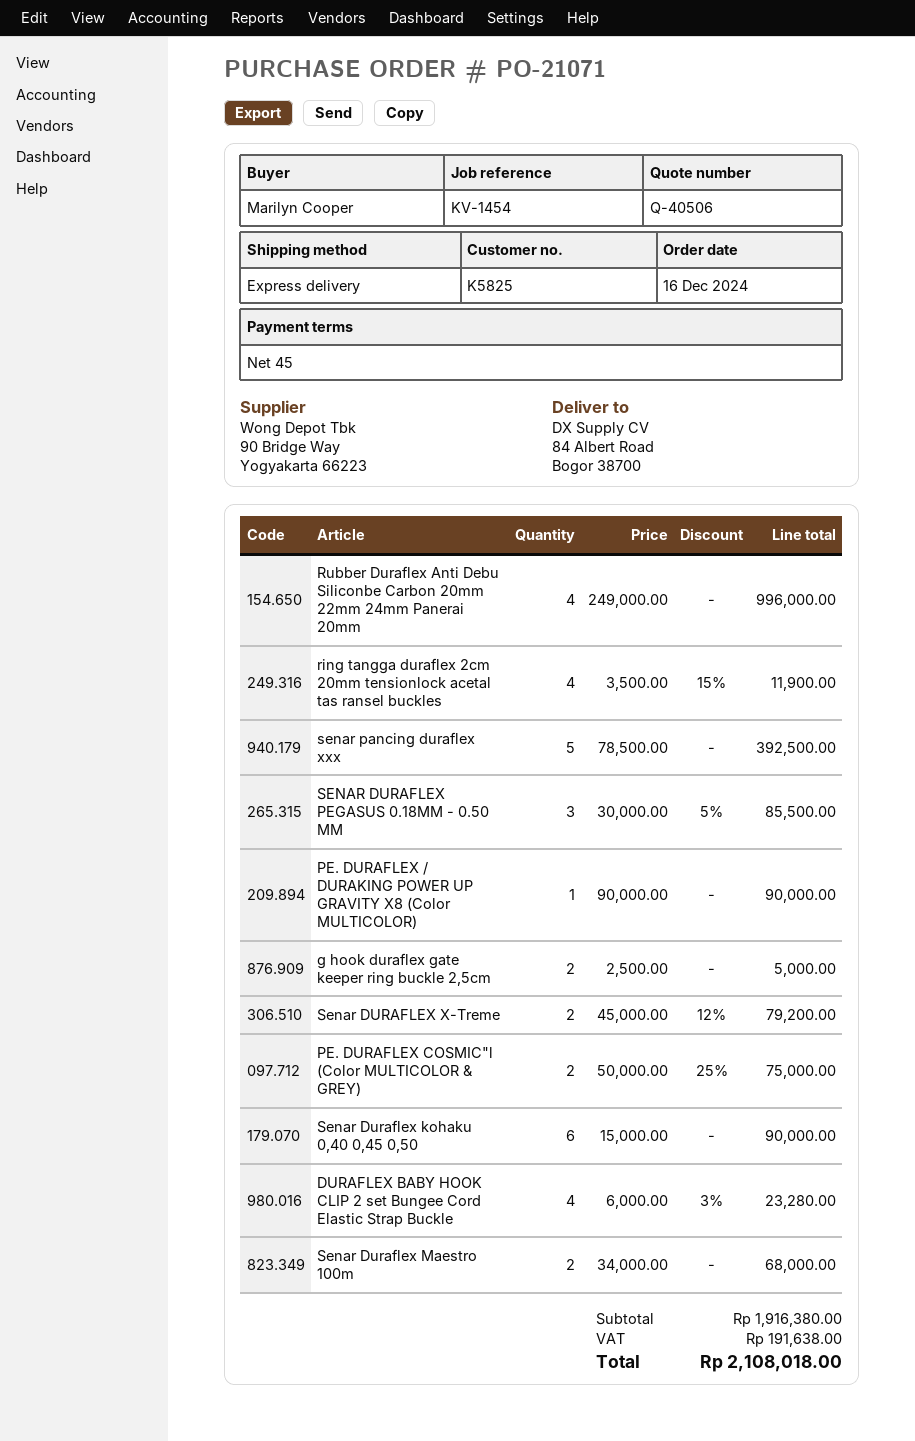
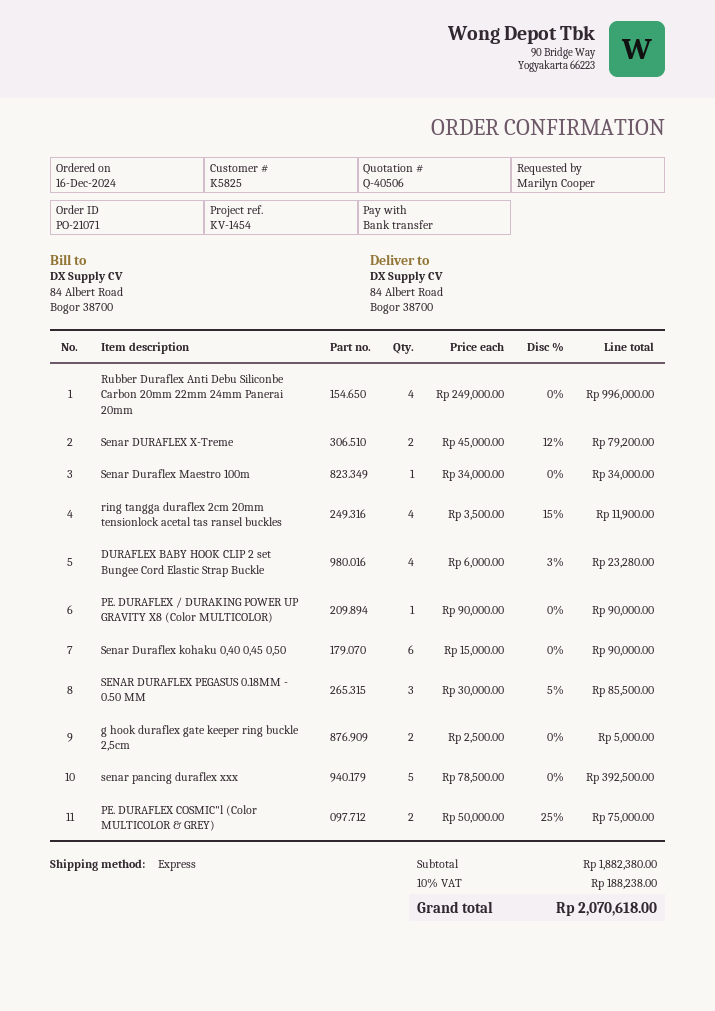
Senar Duraflex Maestro 100m: 2 x 34000.00 = 68000.00 -> 1 x 34000.00 = 34000.00
subtotal: 1916380.00 -> 1882380.00
tax: 191638.00 -> 188238.00
total: 2108018.00 -> 2070618.00

